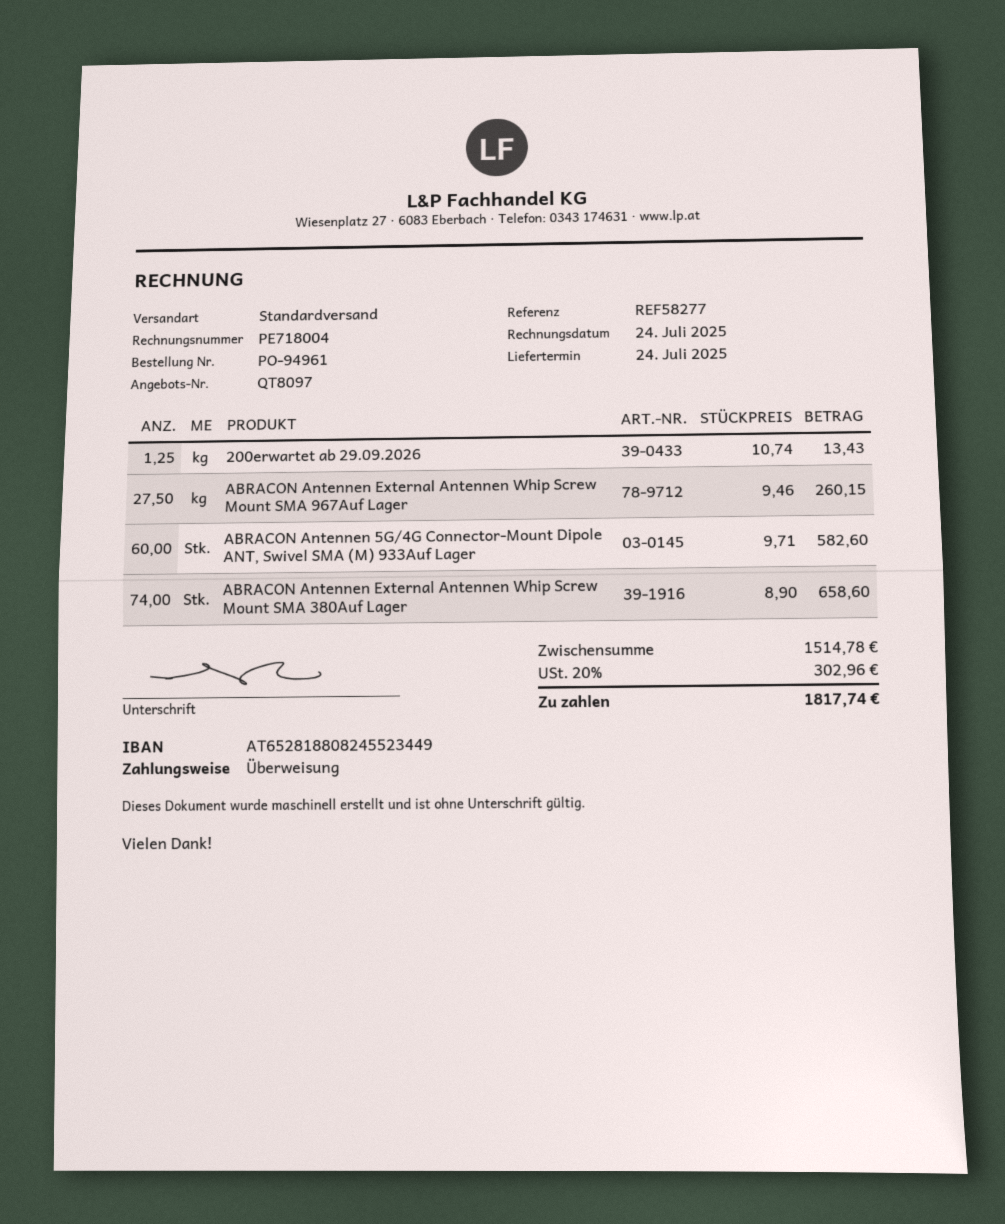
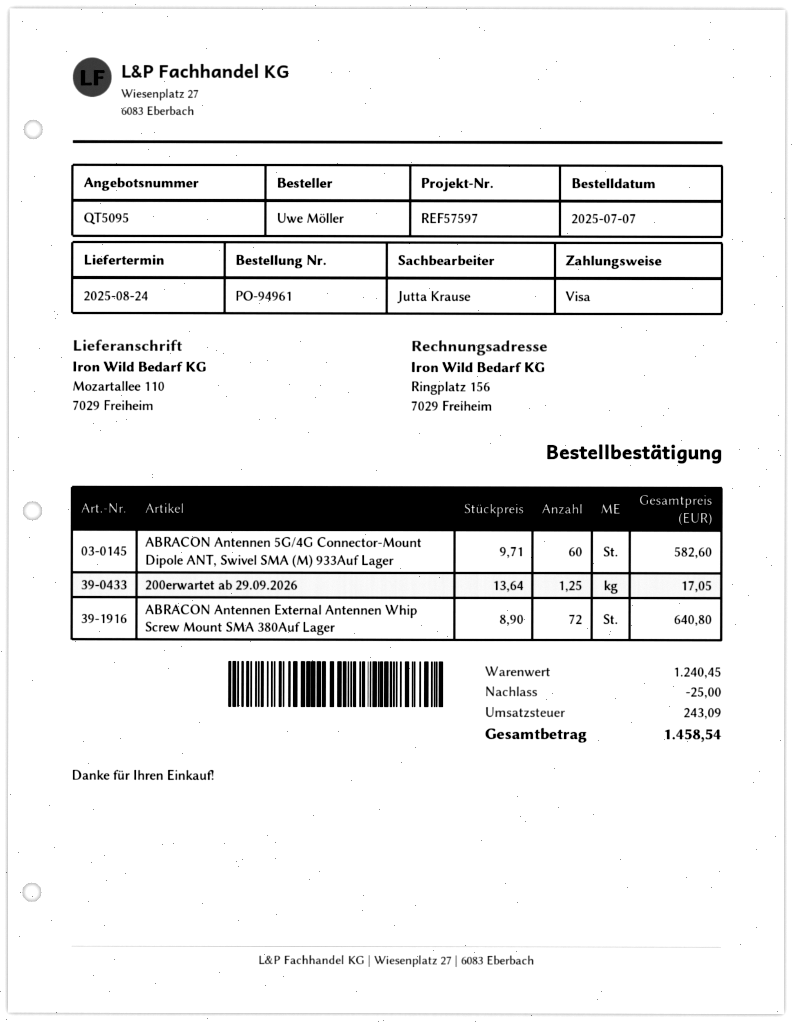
quote number: QT8097 -> QT5095
delivery date: 2025-07-24 -> 2025-08-24
reference: REF58277 -> REF57597
payment method: bank transfer -> Visa
200erwartet ab 29.09.2026: 1.25 x 10.74 = 13.43 -> 1.25 x 13.64 = 17.05
ABRACON Antennen External Antennen Whip Screw Mount SMA 967Auf Lager: 27.5 x 9.46 = 260.15 -> none
ABRACON Antennen External Antennen Whip Screw Mount SMA 380Auf Lager: 74 x 8.90 = 658.60 -> 72 x 8.90 = 640.80
subtotal: 1514.78 -> 1240.45
discount: none -> 25.00
tax: 302.96 -> 243.09
total: 1817.74 -> 1458.54

